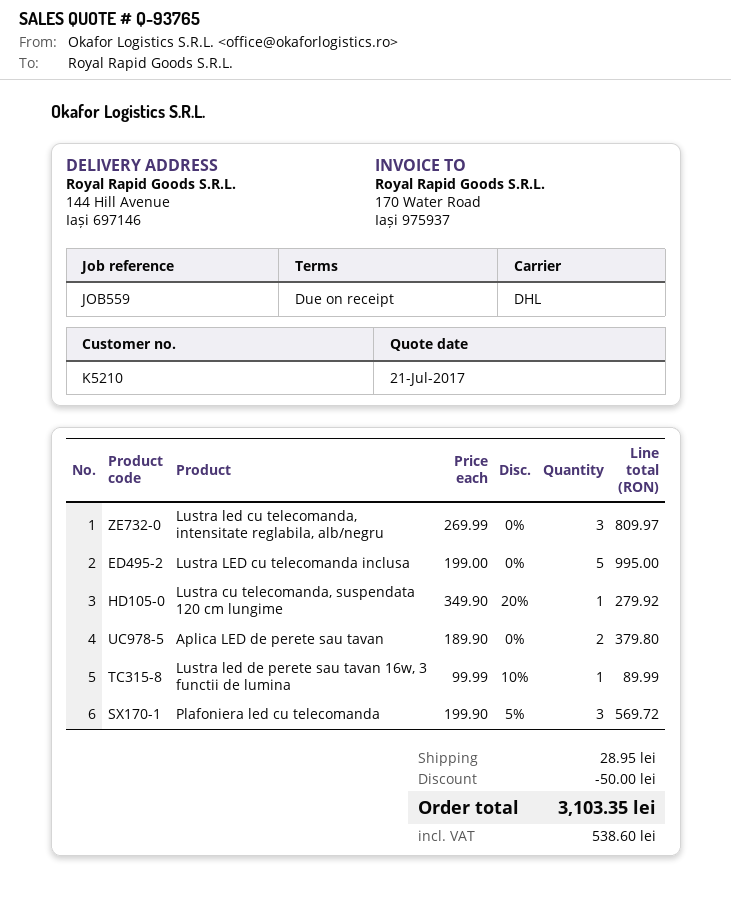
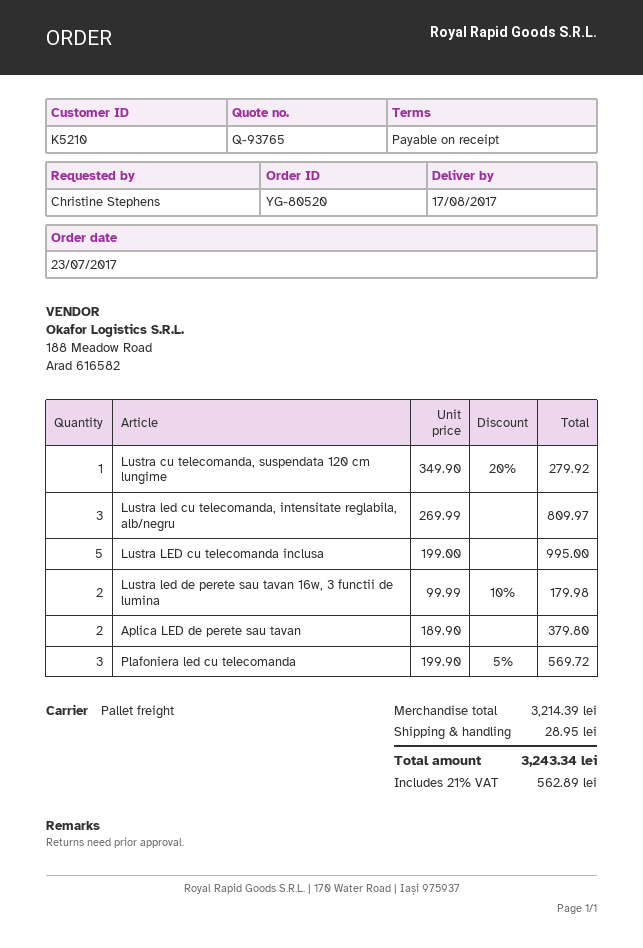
shipping method: DHL -> pallet freight
Lustra led de perete sau tavan 16w, 3 functii de lumina: 1 x 99.99 - 10% = 89.99 -> 2 x 99.99 - 10% = 179.98
discount: 50.00 -> none
tax: 538.60 -> 562.89
total: 3103.35 -> 3243.34

